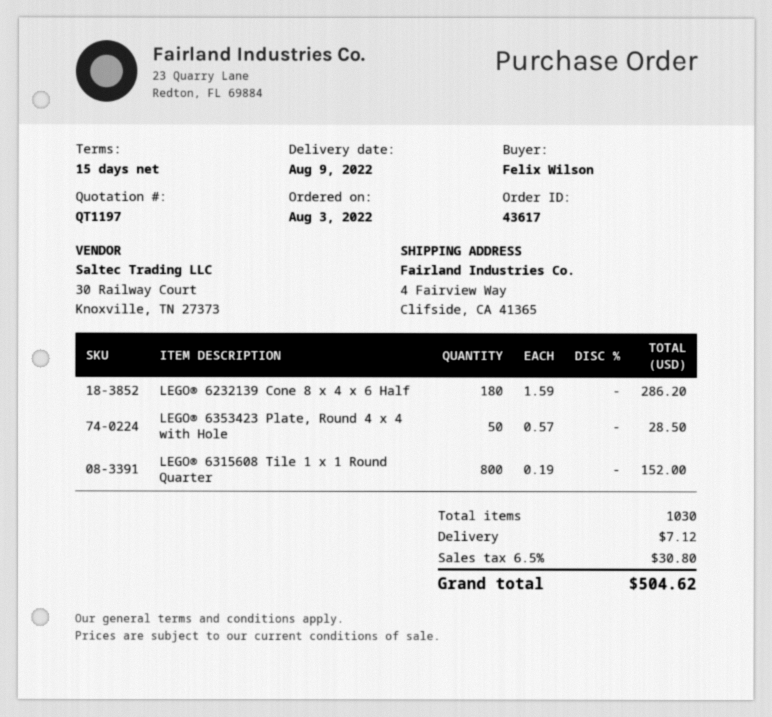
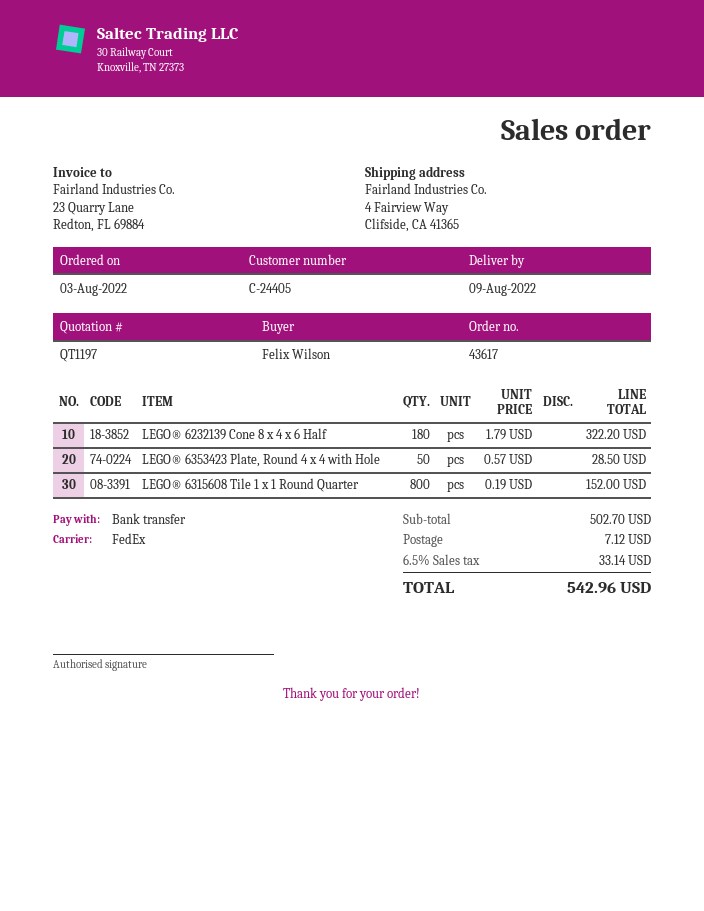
LEGO® 6232139 Cone 8 x 4 x 6 Half: 180 x 1.59 = 286.20 -> 180 x 1.79 = 322.20
tax: 6.5% = 30.80 -> 6.5% = 33.14
total: 504.62 -> 542.96

